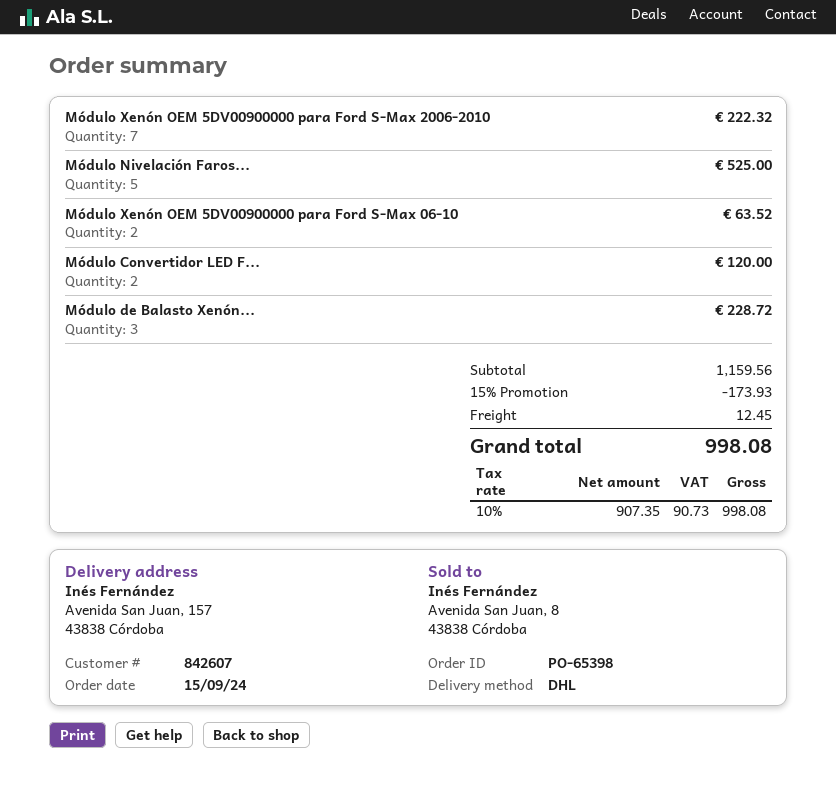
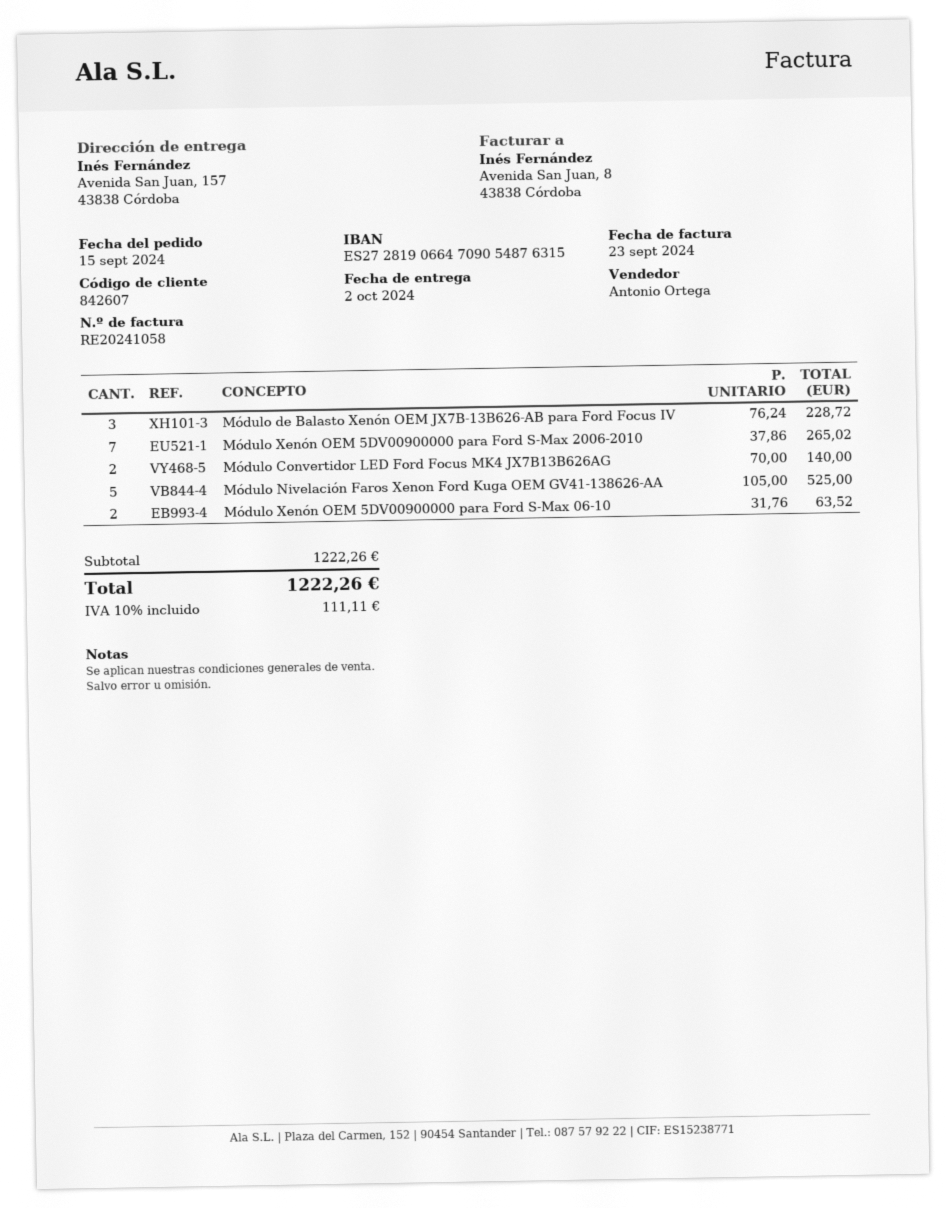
Módulo Xenón OEM 5DV00900000 para Ford S-Max 2006-2010: 7 for 222.32 -> 7 for 265.02
Módulo Convertidor LED F...: 2 for 120.00 -> 2 for 140.00
subtotal: 1159.56 -> 1222.26
discount: 15% = 173.93 -> none
shipping: 12.45 -> none
tax: 10% = 90.73 -> 10% = 111.11
total: 998.08 -> 1222.26

